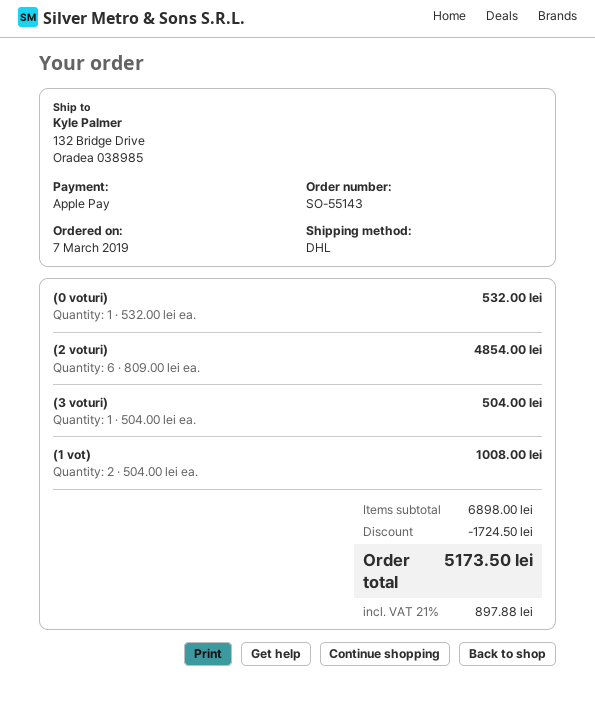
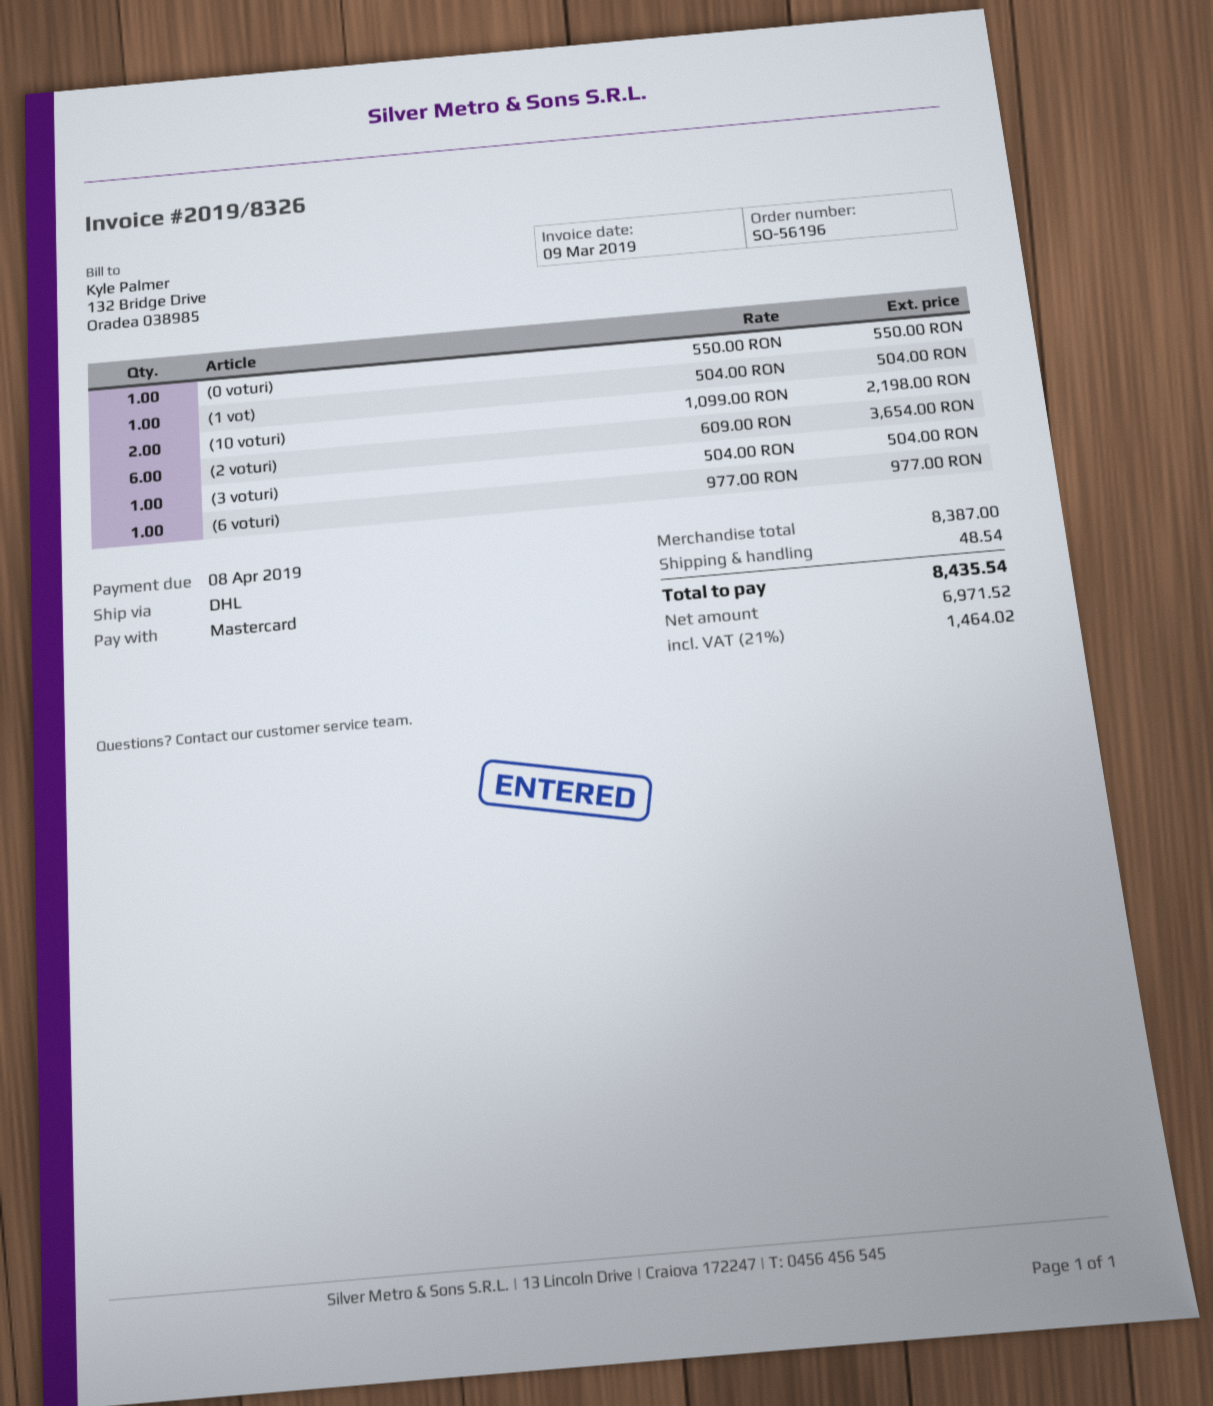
order number: SO-55143 -> SO-56196
payment method: Apple Pay -> Mastercard
(0 voturi): 1 x 532.00 = 532.00 -> 1 x 550.00 = 550.00
(2 voturi): 6 x 809.00 = 4854.00 -> 6 x 609.00 = 3654.00
(1 vot): 2 x 504.00 = 1008.00 -> 1 x 504.00 = 504.00
(10 voturi): none -> 2 x 1099.00 = 2198.00
(6 voturi): none -> 1 x 977.00 = 977.00
subtotal: 6898.00 -> 8387.00
discount: 1724.50 -> none
shipping: none -> 48.54
tax: 21% = 897.88 -> 21% = 1464.02
total: 5173.50 -> 8435.54

